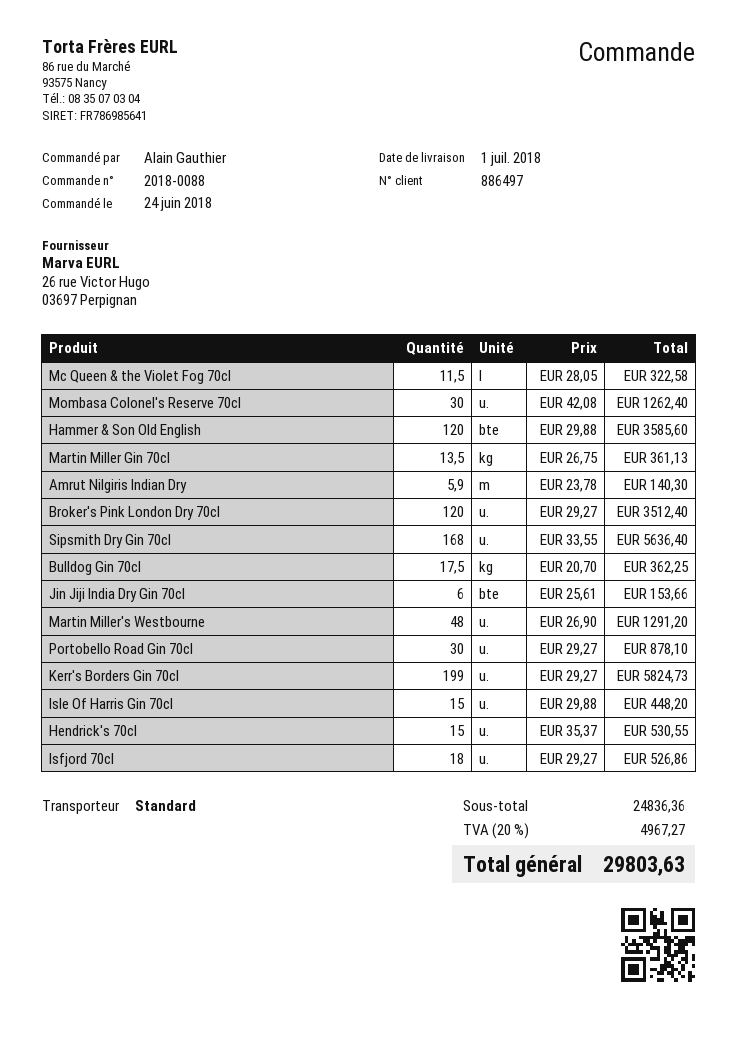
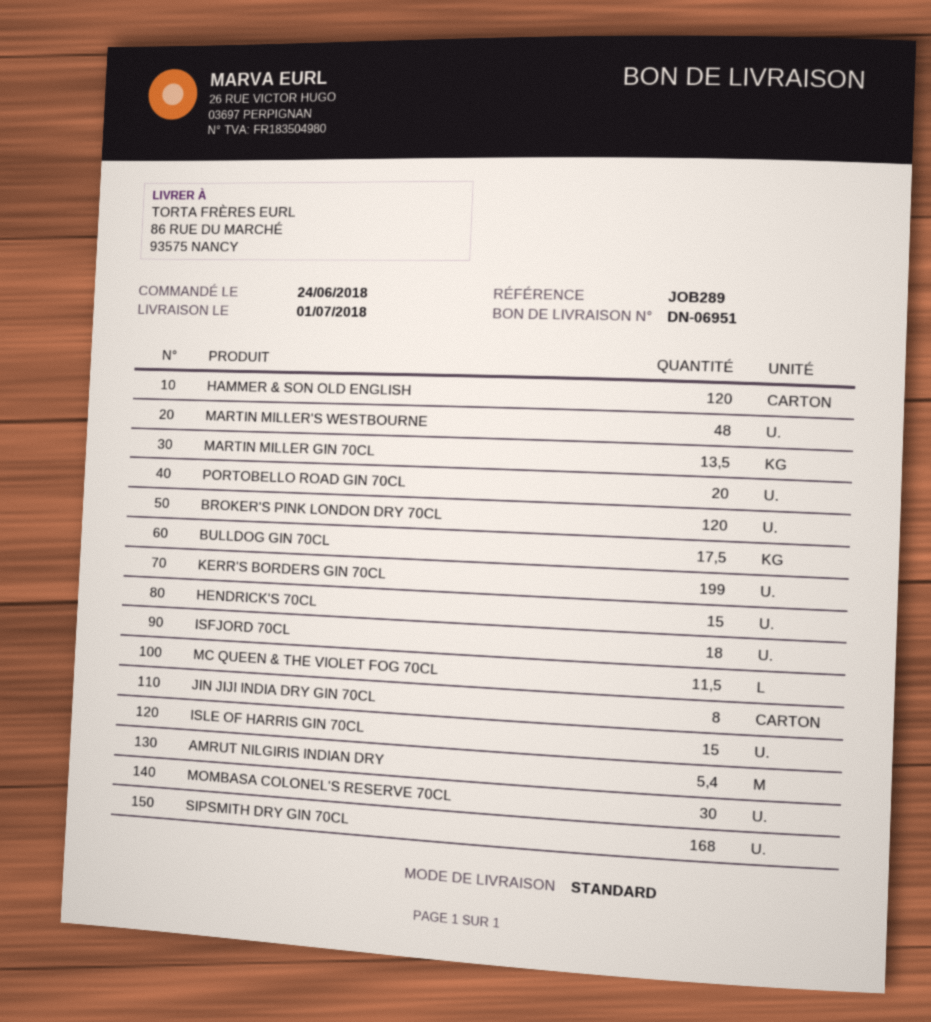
Amrut Nilgiris Indian Dry: 5.9 -> 5.4
Jin Jiji India Dry Gin 70cl: 6 -> 8
Portobello Road Gin 70cl: 30 -> 20

